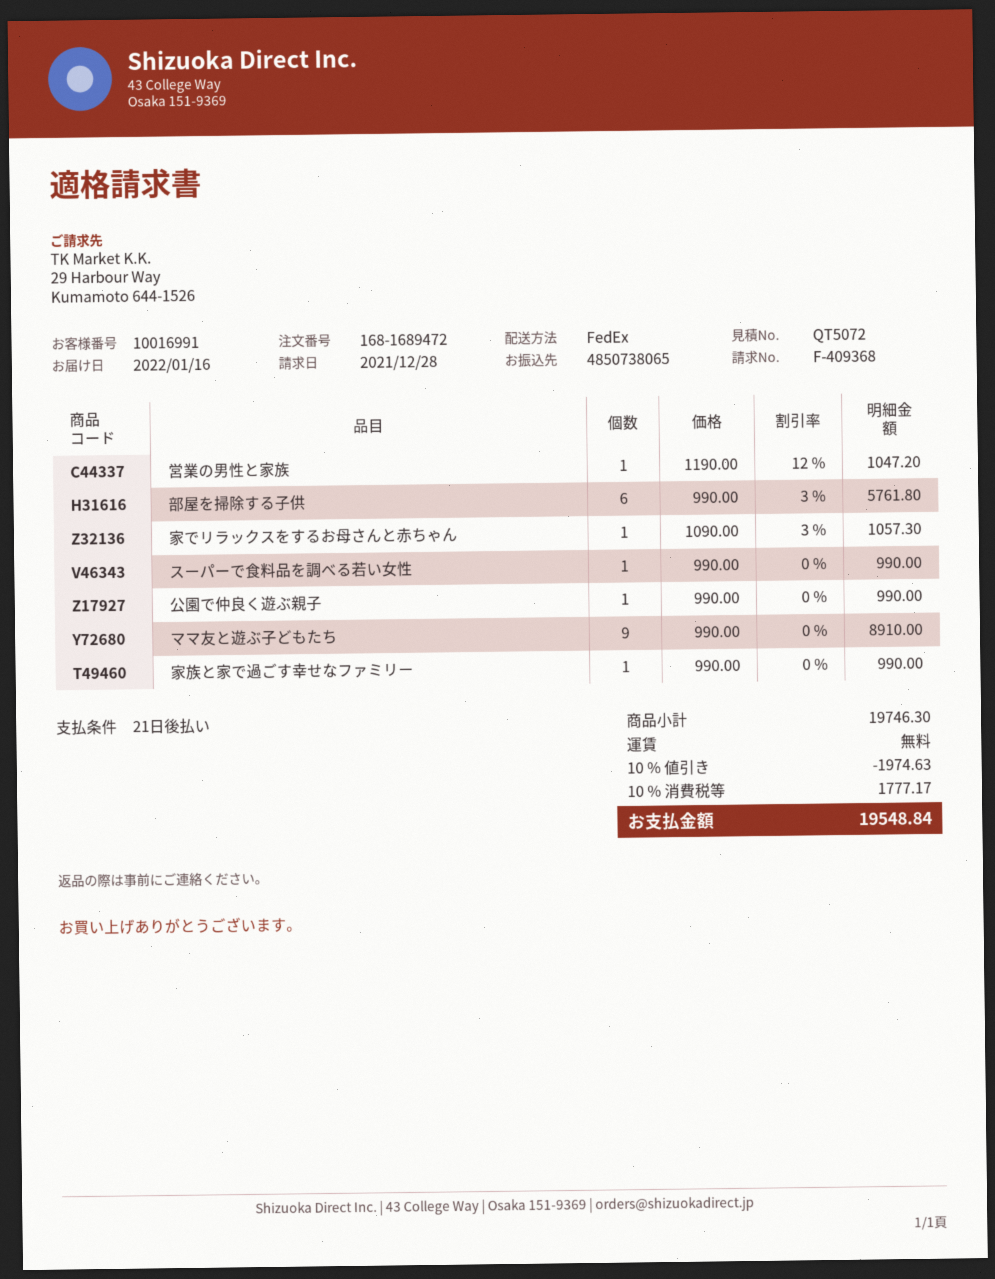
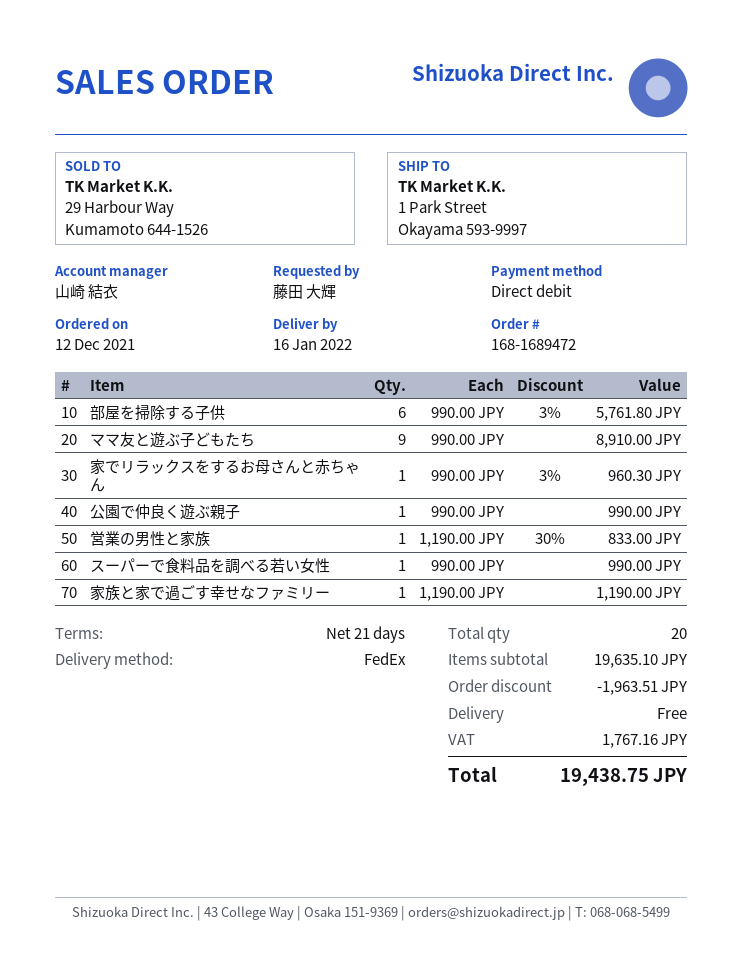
営業の男性と家族: 1 x 1190.00 - 12% = 1047.20 -> 1 x 1190.00 - 30% = 833.00
家でリラックスをするお母さんと赤ちゃん: 1 x 1090.00 - 3% = 1057.30 -> 1 x 990.00 - 3% = 960.30
家族と家で過ごす幸せなファミリー: 1 x 990.00 = 990.00 -> 1 x 1190.00 = 1190.00
subtotal: 19746.30 -> 19635.10
discount: 1974.63 -> 1963.51
tax: 1777.17 -> 1767.16
total: 19548.84 -> 19438.75

